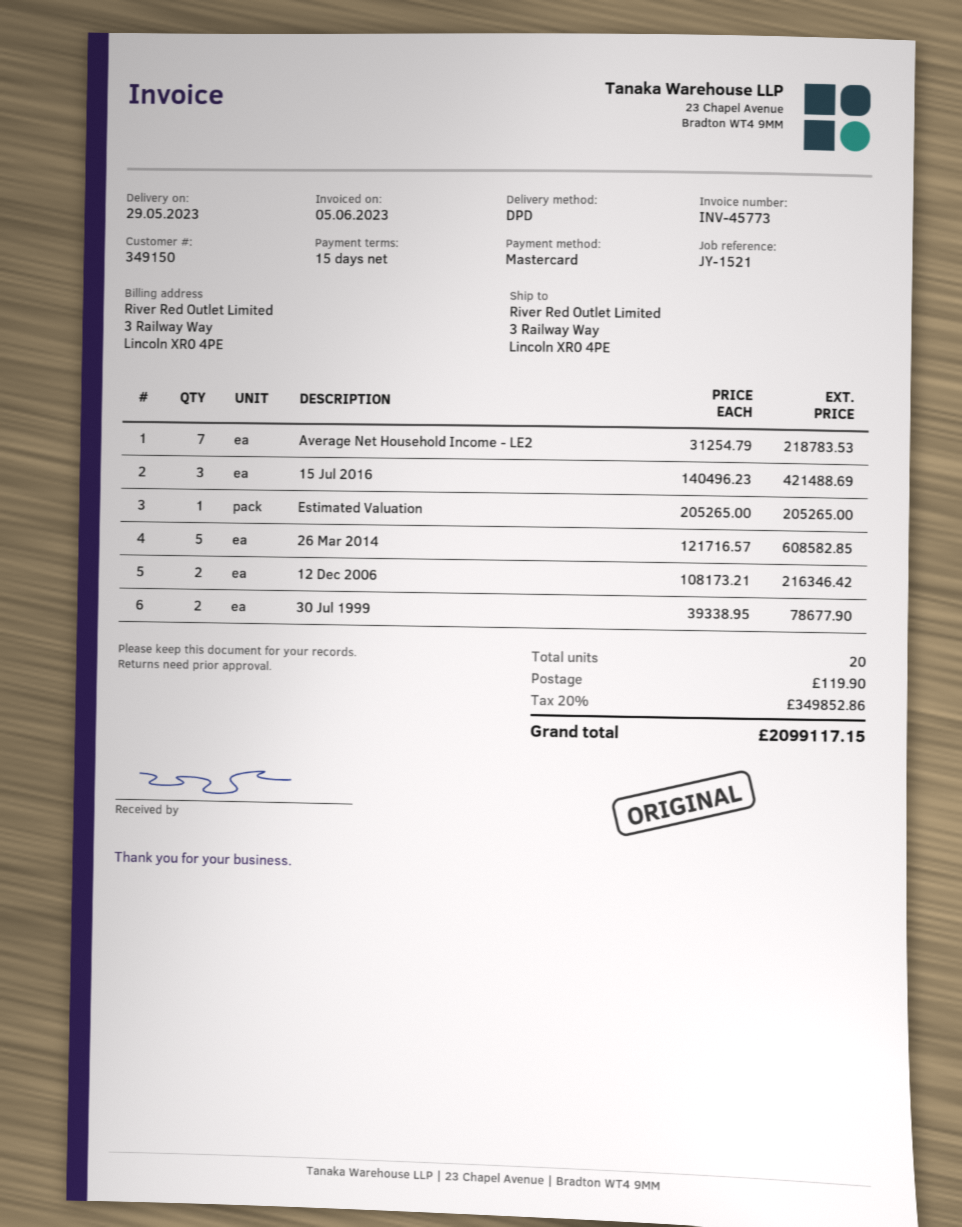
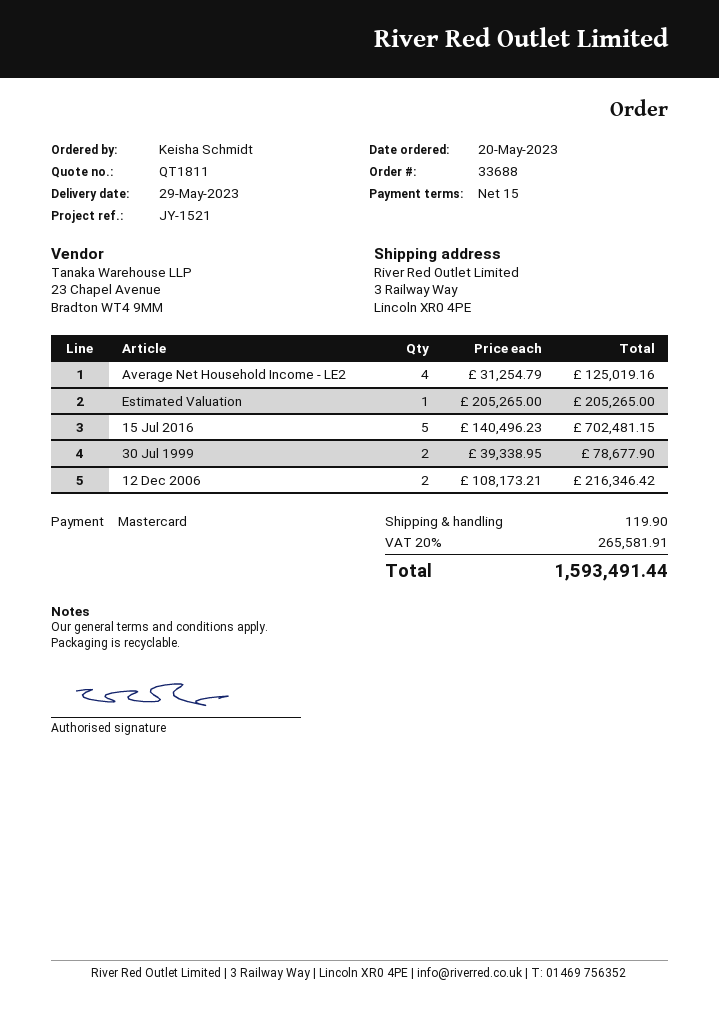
Average Net Household Income - LE2: 7 x 31254.79 = 218783.53 -> 4 x 31254.79 = 125019.16
15 Jul 2016: 3 x 140496.23 = 421488.69 -> 5 x 140496.23 = 702481.15
26 Mar 2014: 5 x 121716.57 = 608582.85 -> none
tax: 20% = 349852.86 -> 20% = 265581.91
total: 2099117.15 -> 1593491.44

